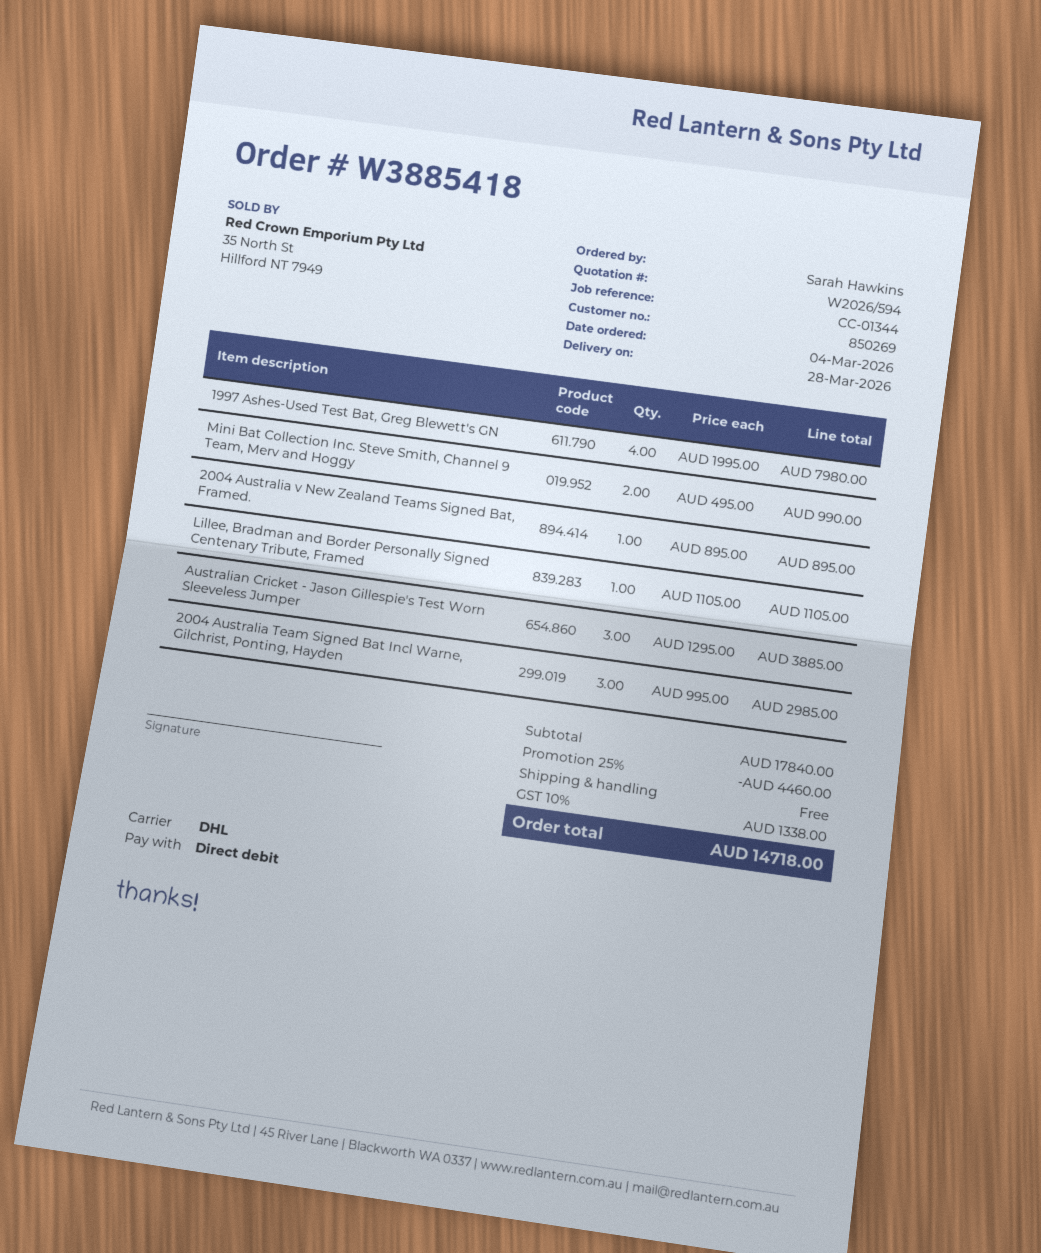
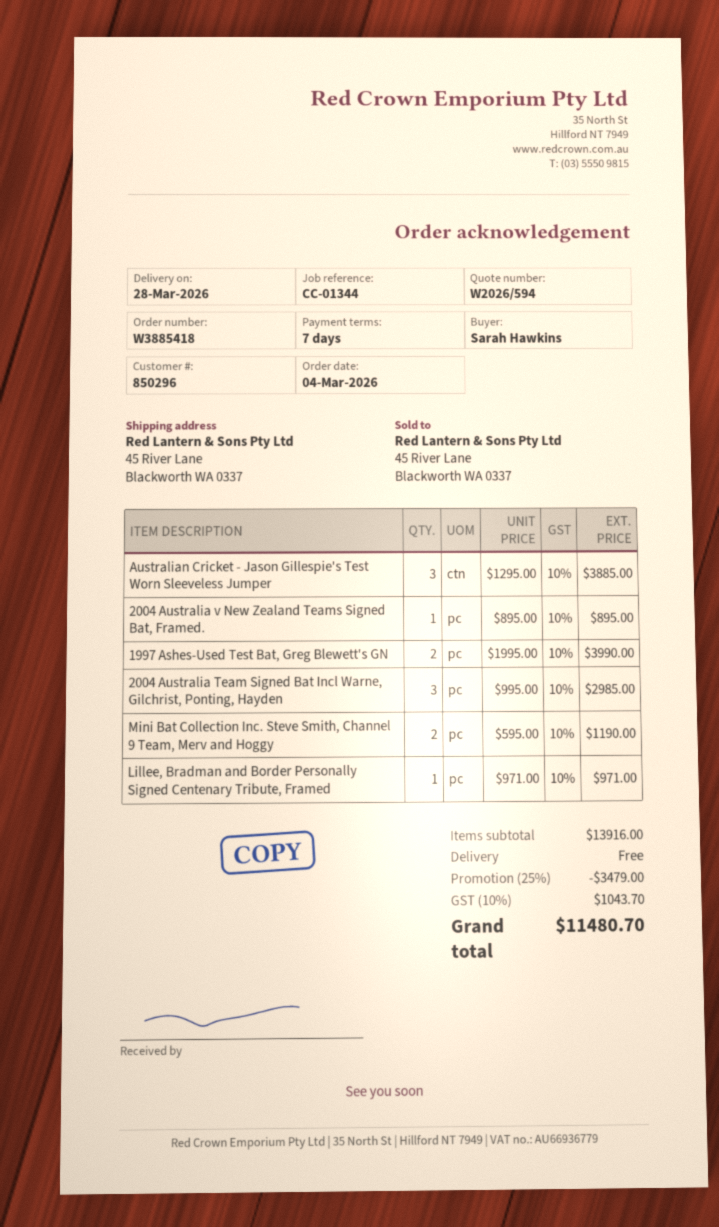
customer number: 850269 -> 850296
1997 Ashes-Used Test Bat, Greg Blewett's GN: 4 x 1995.00 = 7980.00 -> 2 x 1995.00 = 3990.00
Mini Bat Collection Inc. Steve Smith, Channel 9 Team, Merv and Hoggy: 2 x 495.00 = 990.00 -> 2 x 595.00 = 1190.00
Lillee, Bradman and Border Personally Signed Centenary Tribute, Framed: 1 x 1105.00 = 1105.00 -> 1 x 971.00 = 971.00
subtotal: 17840.00 -> 13916.00
discount: 25% = 4460.00 -> 25% = 3479.00
tax: 10% = 1338.00 -> 10% = 1043.70
total: 14718.00 -> 11480.70

